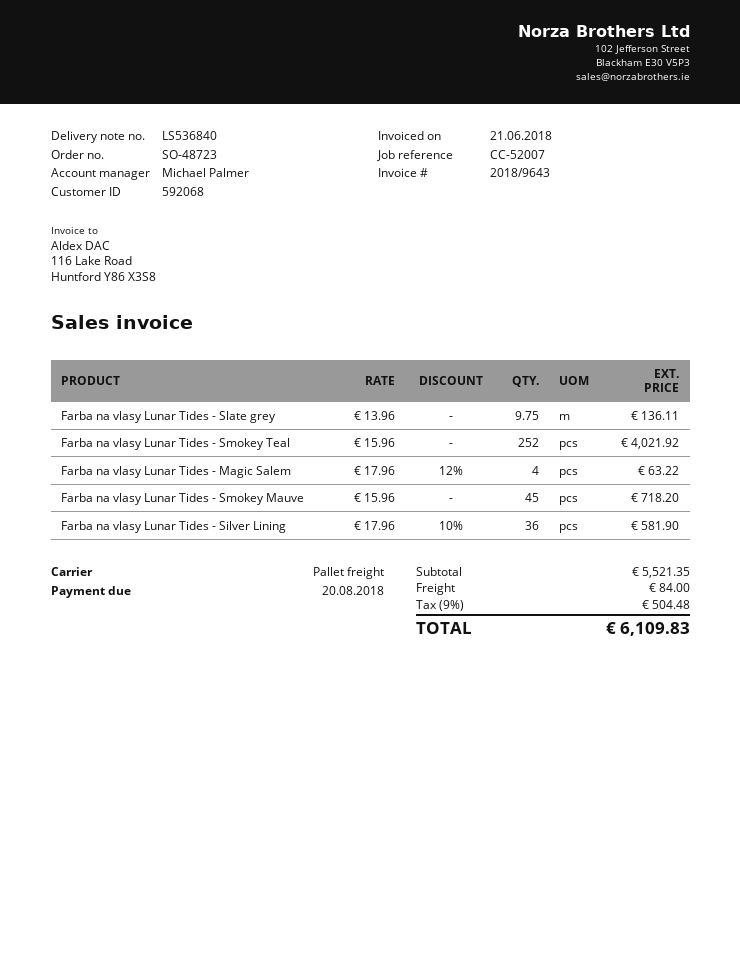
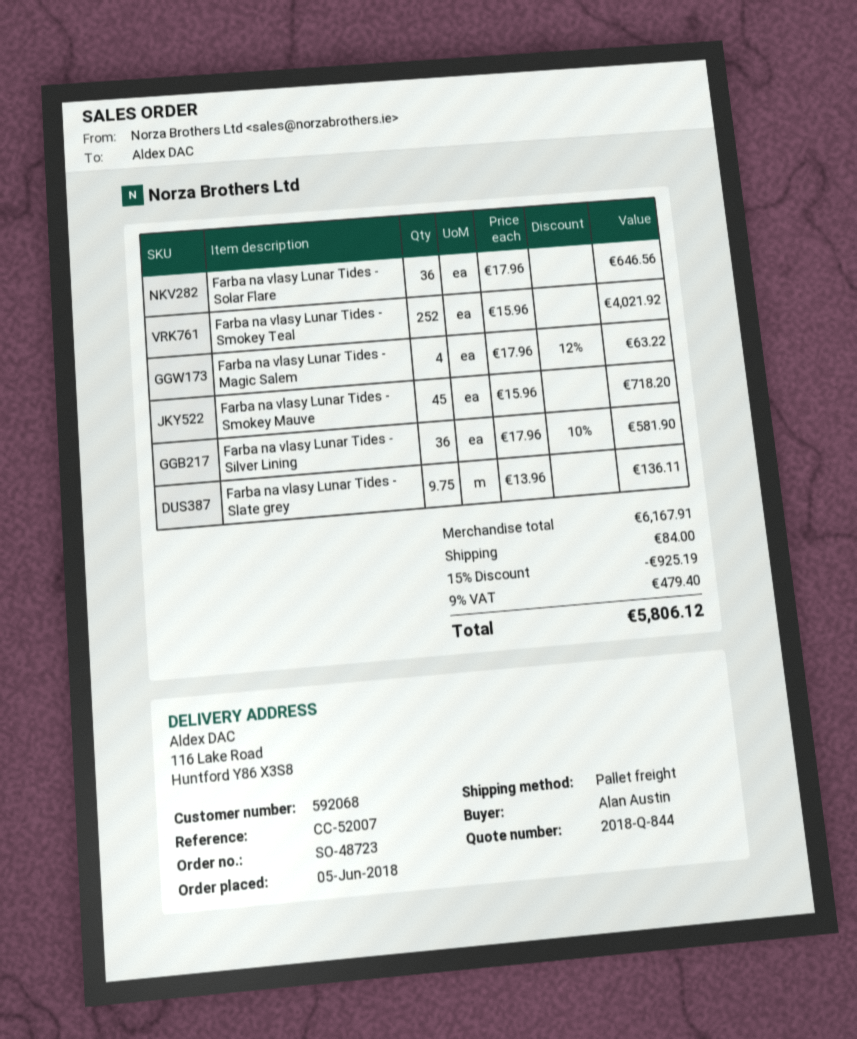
Farba na vlasy Lunar Tides - Solar Flare: none -> 36 x 17.96 = 646.56
subtotal: 5521.35 -> 6167.91
discount: none -> 15% = 925.19
tax: 9% = 504.48 -> 9% = 479.40
total: 6109.83 -> 5806.12

